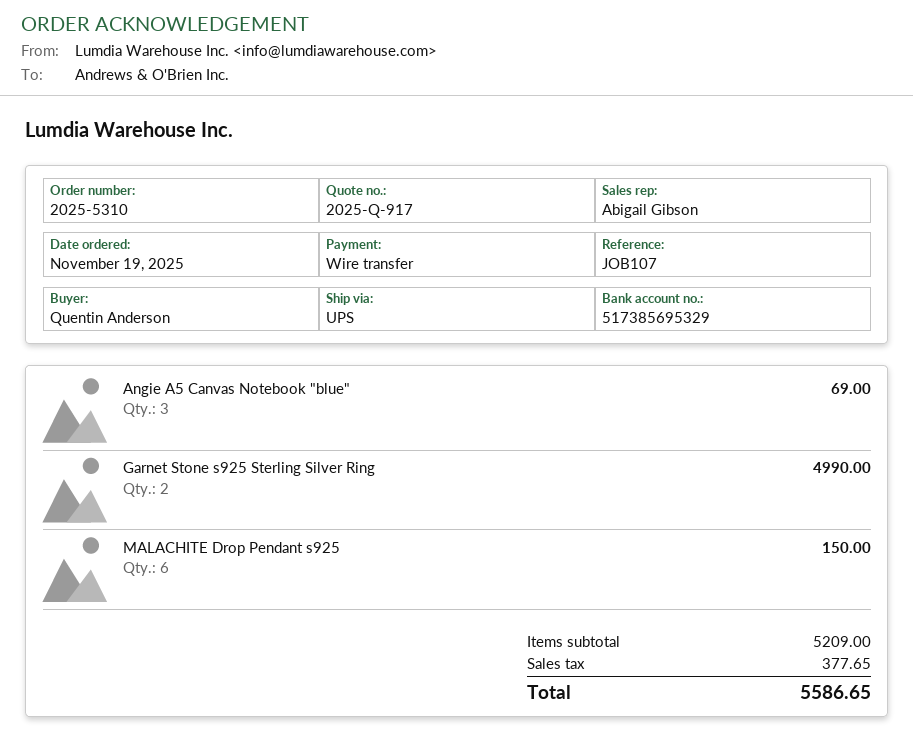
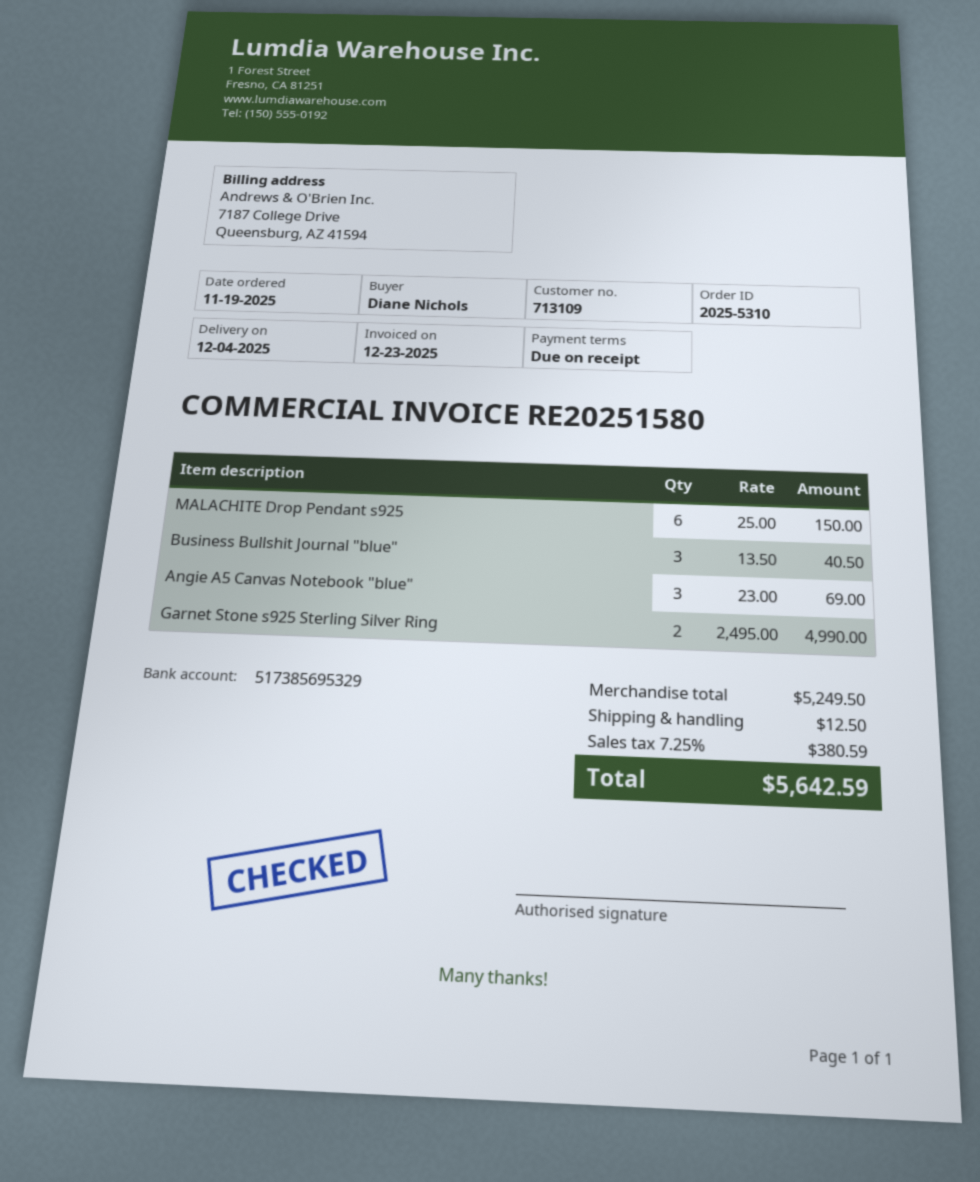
ordered by: Quentin Anderson -> Diane Nichols
Business Bullshit Journal "blue": none -> 3 for 40.50
subtotal: 5209.00 -> 5249.50
shipping: none -> 12.50
tax: 377.65 -> 380.59
total: 5586.65 -> 5642.59

